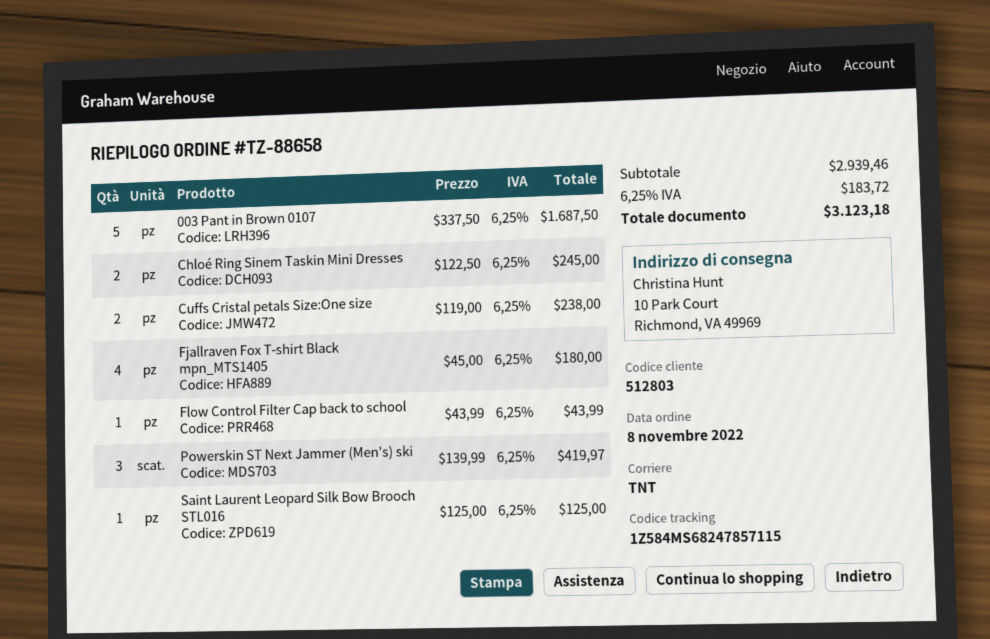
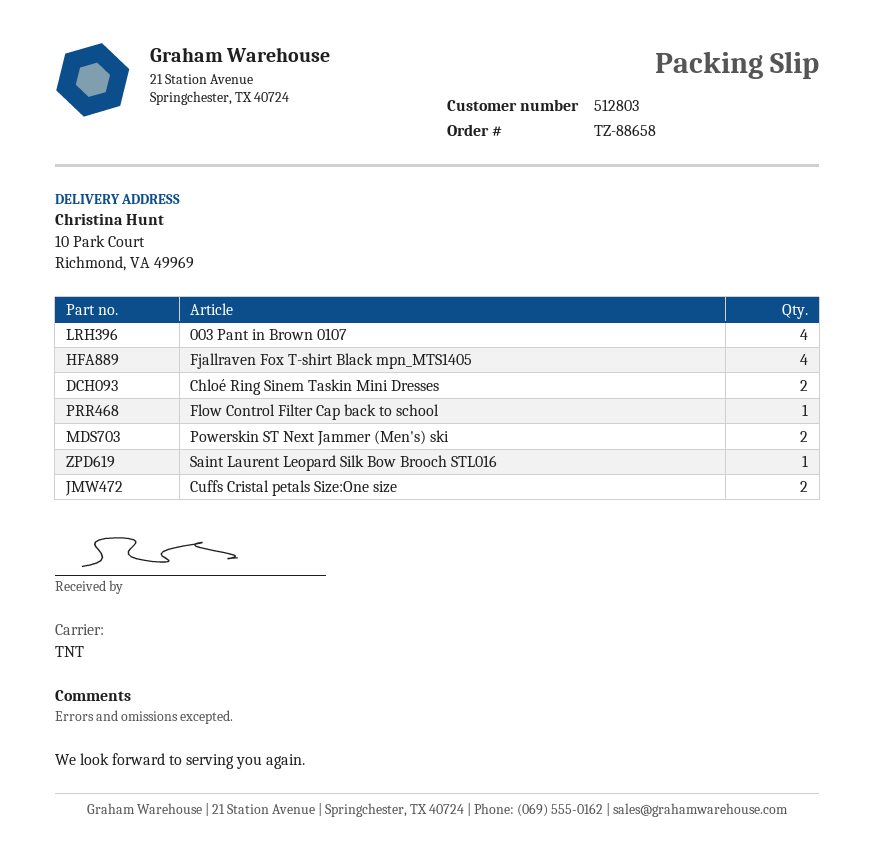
003 Pant in Brown 0107: 5 -> 4
Powerskin ST Next Jammer (Men's) ski: 3 -> 2

